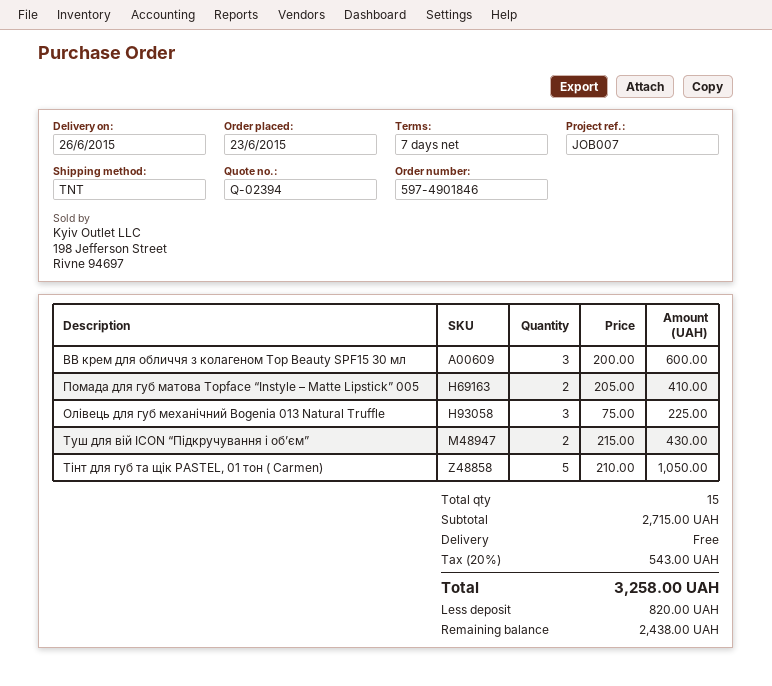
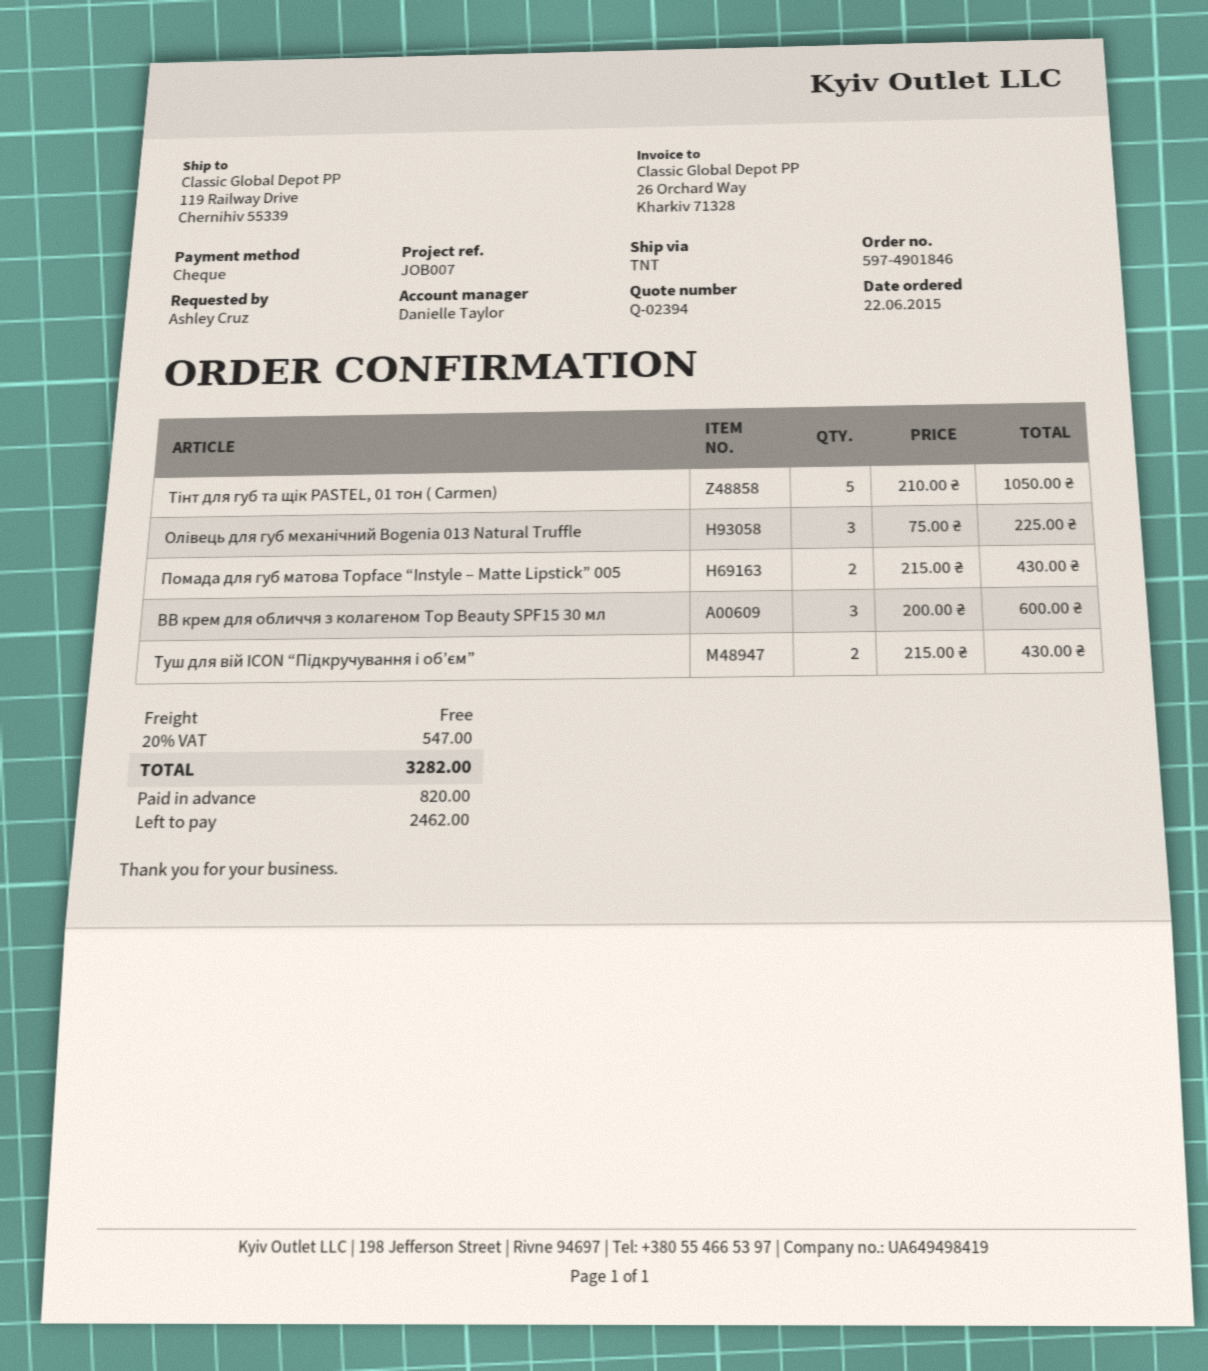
order date: 2015-06-23 -> 2015-06-22
Помада для губ матова Topface “Instyle – Matte Lipstick” 005: 2 x 205.00 = 410.00 -> 2 x 215.00 = 430.00
tax: 20% = 543.00 -> 20% = 547.00
total: 3258.00 -> 3282.00
balance: 2438.00 -> 2462.00

